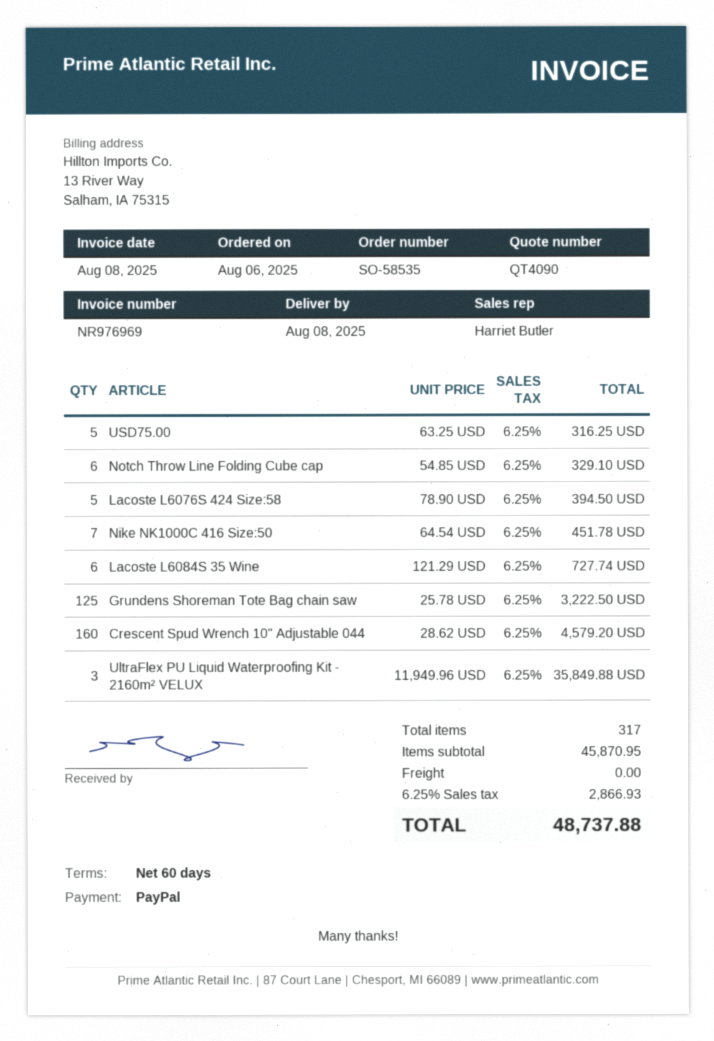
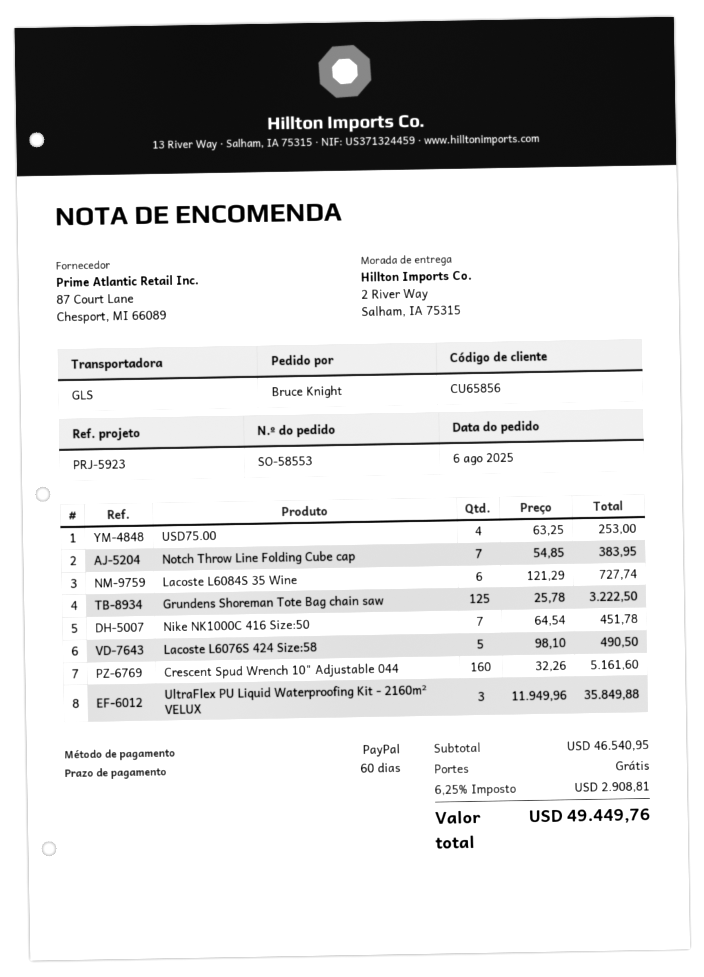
order number: SO-58535 -> SO-58553
USD75.00: 5 x 63.25 = 316.25 -> 4 x 63.25 = 253.00
Notch Throw Line Folding Cube cap: 6 x 54.85 = 329.10 -> 7 x 54.85 = 383.95
Lacoste L6076S 424 Size:58: 5 x 78.90 = 394.50 -> 5 x 98.10 = 490.50
Crescent Spud Wrench 10" Adjustable 044: 160 x 28.62 = 4579.20 -> 160 x 32.26 = 5161.60
subtotal: 45870.95 -> 46540.95
tax: 6.25% = 2866.93 -> 6.25% = 2908.81
total: 48737.88 -> 49449.76

